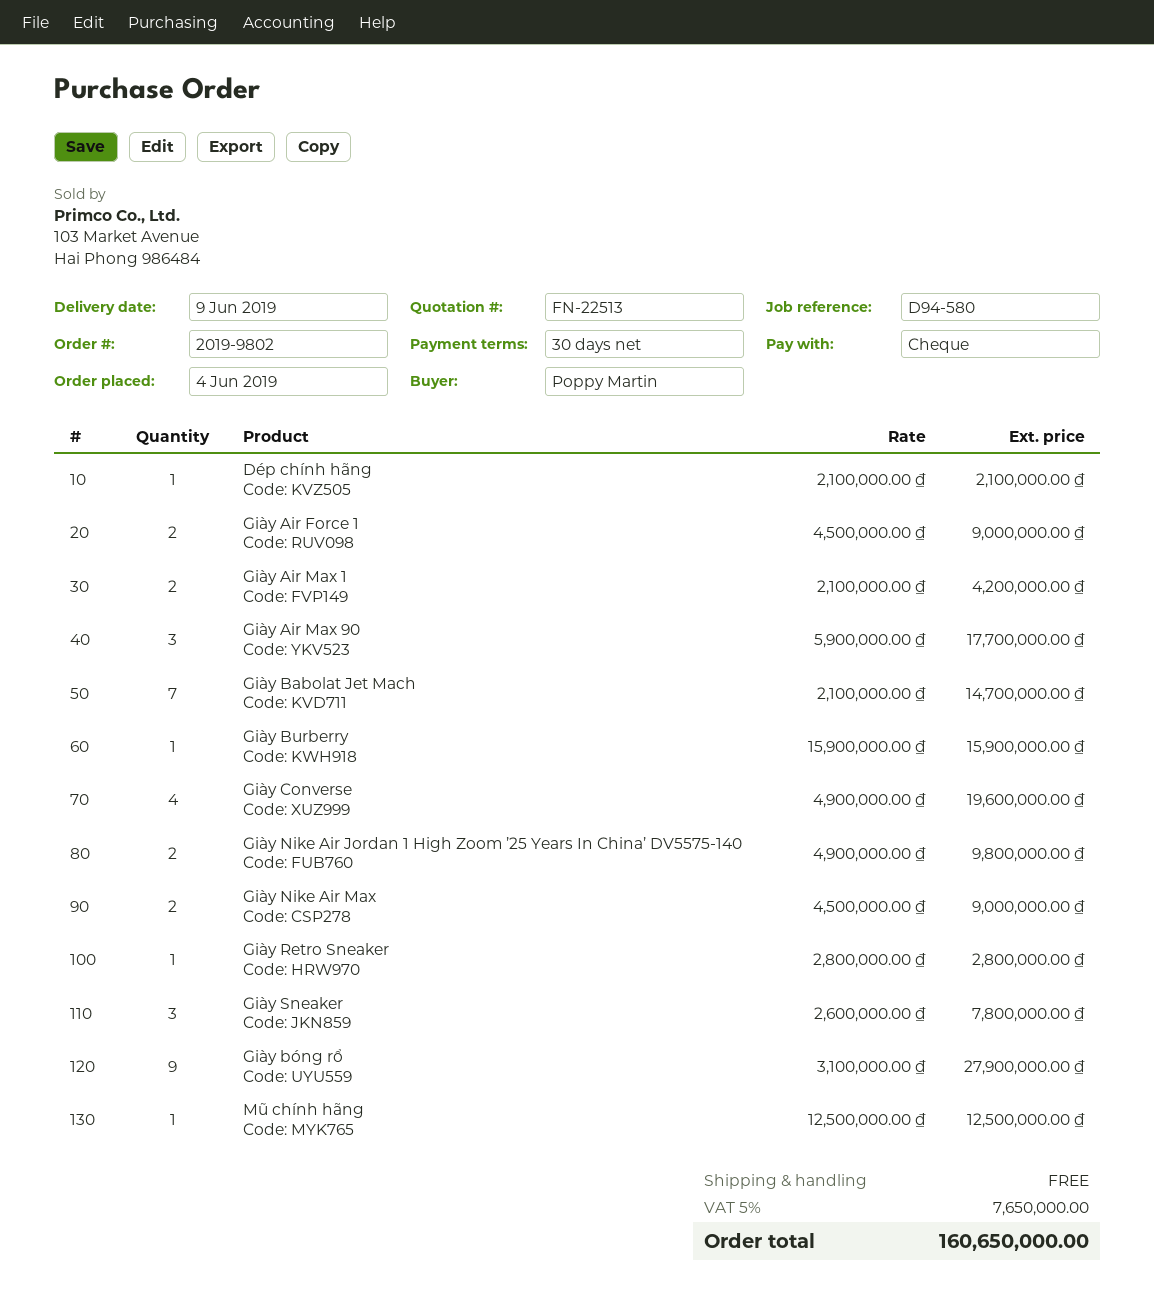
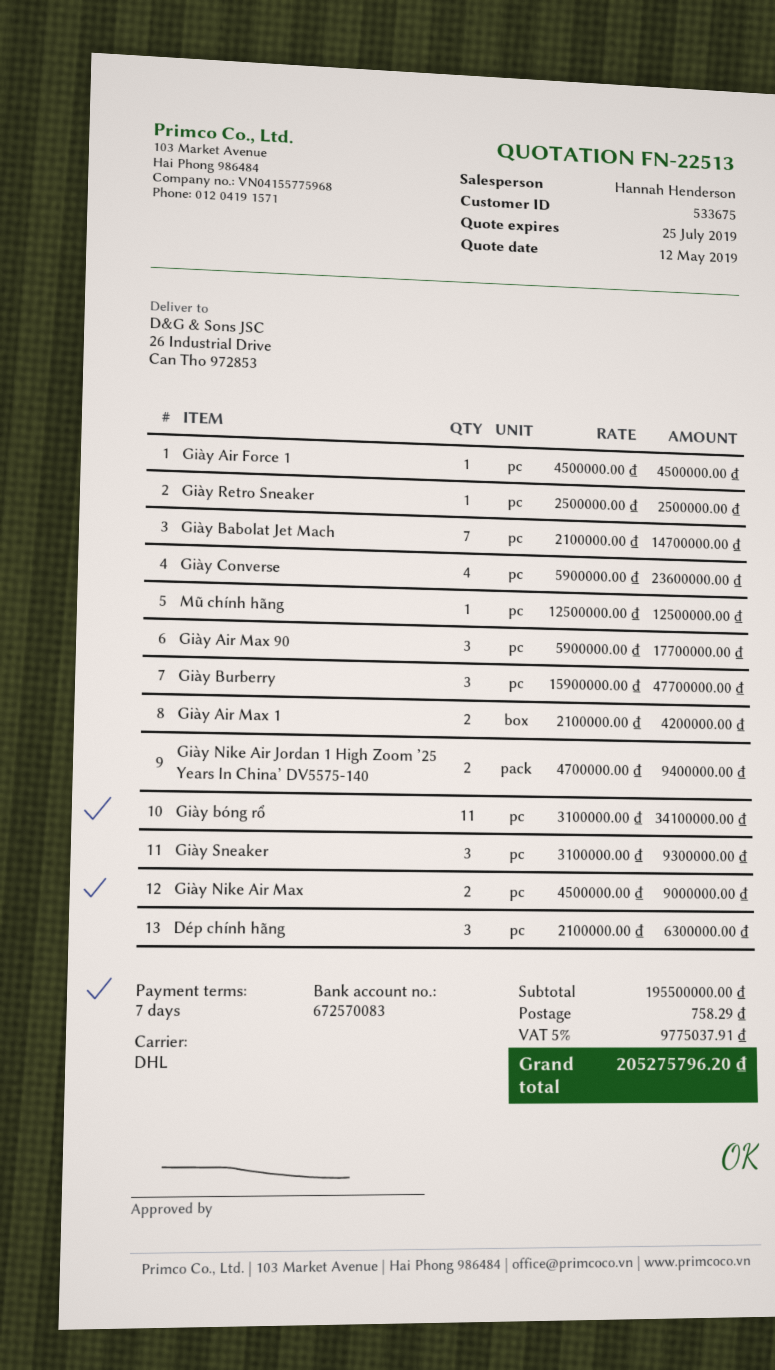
payment terms: 30 days -> 7 days
Dép chính hãng: 1 x 2100000.00 = 2100000.00 -> 3 x 2100000.00 = 6300000.00
Giày Air Force 1: 2 x 4500000.00 = 9000000.00 -> 1 x 4500000.00 = 4500000.00
Giày Burberry: 1 x 15900000.00 = 15900000.00 -> 3 x 15900000.00 = 47700000.00
Giày Converse: 4 x 4900000.00 = 19600000.00 -> 4 x 5900000.00 = 23600000.00
Giày Nike Air Jordan 1 High Zoom ’25 Years In China’ DV5575-140: 2 x 4900000.00 = 9800000.00 -> 2 x 4700000.00 = 9400000.00
Giày Retro Sneaker: 1 x 2800000.00 = 2800000.00 -> 1 x 2500000.00 = 2500000.00
Giày Sneaker: 3 x 2600000.00 = 7800000.00 -> 3 x 3100000.00 = 9300000.00
Giày bóng rổ: 9 x 3100000.00 = 27900000.00 -> 11 x 3100000.00 = 34100000.00
shipping: 0.00 -> 758.29
tax: 5% = 7650000.00 -> 5% = 9775037.91
total: 160650000.00 -> 205275796.20

